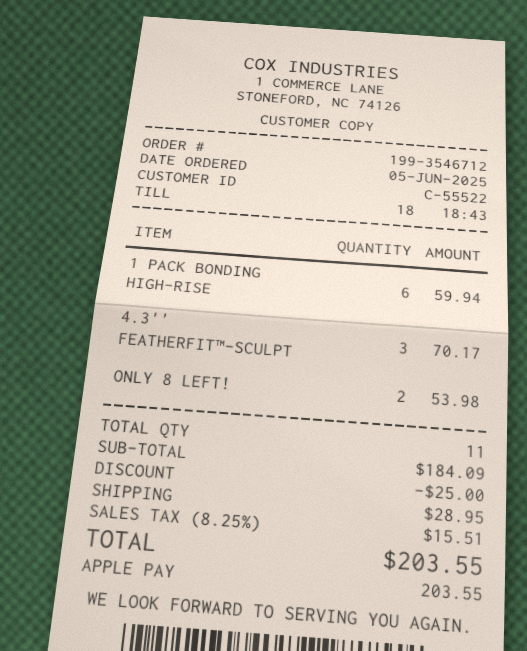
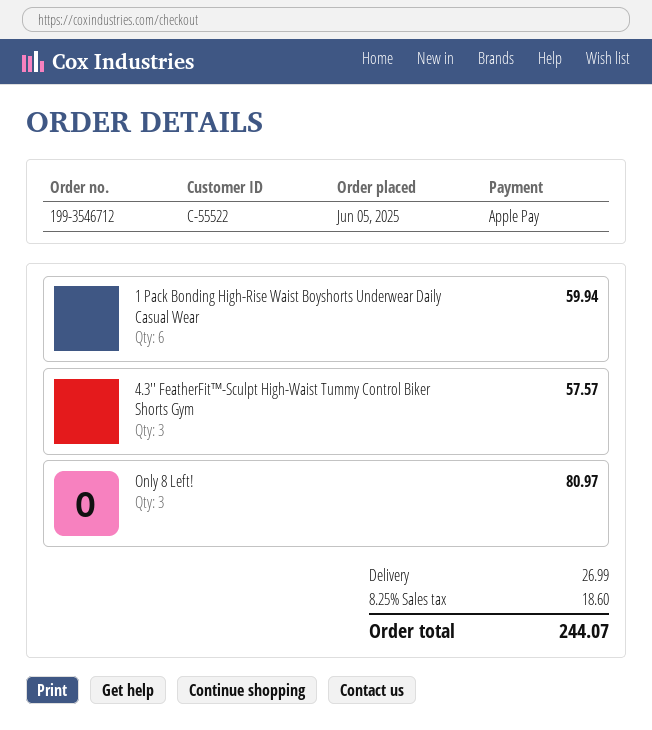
4.3'' FEATHERFIT™-SCULPT: 3 for 70.17 -> 3 for 57.57
ONLY 8 LEFT!: 2 for 53.98 -> 3 for 80.97
discount: 25.00 -> none
shipping: 28.95 -> 26.99
tax: 8.25% = 15.51 -> 8.25% = 18.60
total: 203.55 -> 244.07

